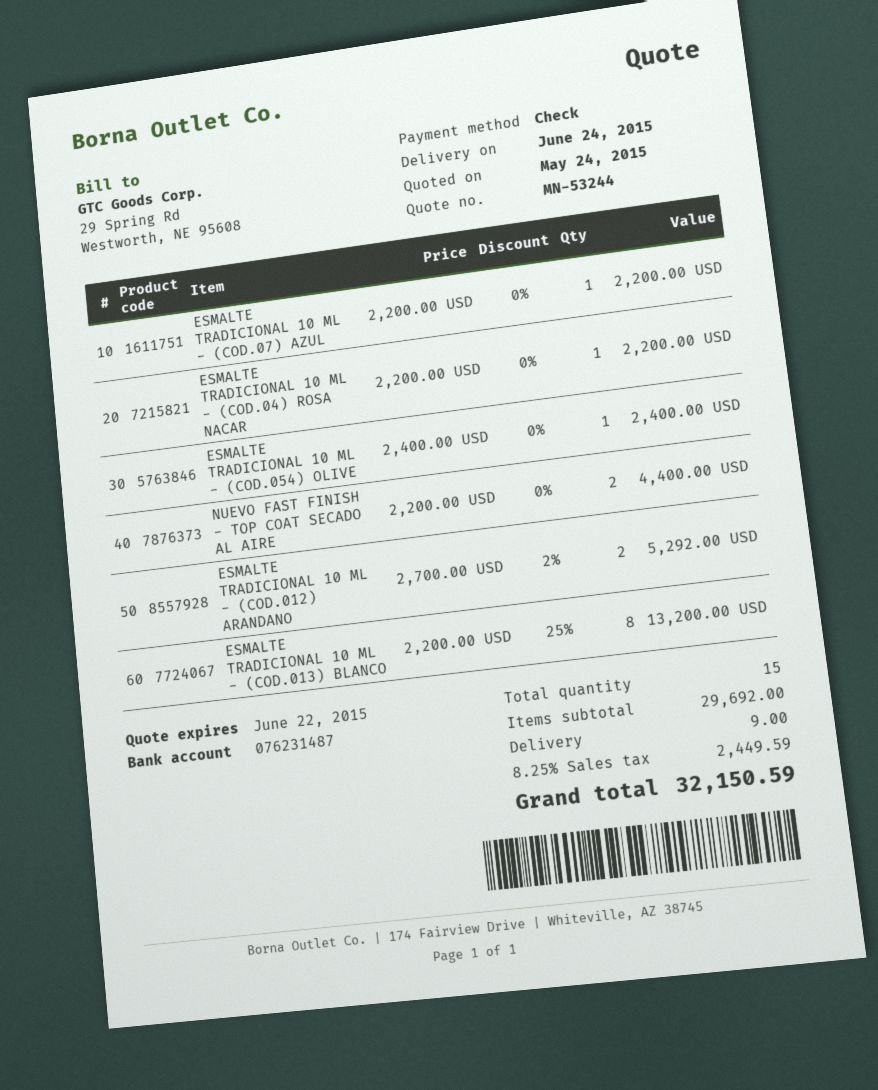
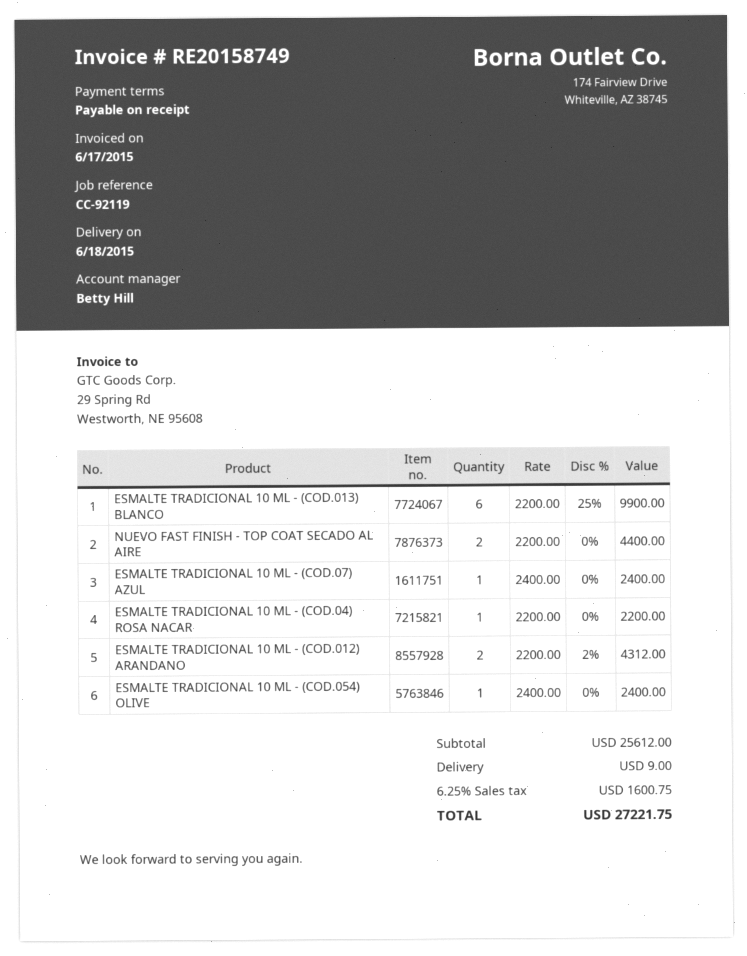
delivery date: 2015-06-24 -> 2015-06-18
ESMALTE TRADICIONAL 10 ML - (COD.07) AZUL: 1 x 2200.00 = 2200.00 -> 1 x 2400.00 = 2400.00
ESMALTE TRADICIONAL 10 ML - (COD.012) ARANDANO: 2 x 2700.00 - 2% = 5292.00 -> 2 x 2200.00 - 2% = 4312.00
ESMALTE TRADICIONAL 10 ML - (COD.013) BLANCO: 8 x 2200.00 - 25% = 13200.00 -> 6 x 2200.00 - 25% = 9900.00
subtotal: 29692.00 -> 25612.00
tax: 8.25% = 2449.59 -> 6.25% = 1600.75
total: 32150.59 -> 27221.75

